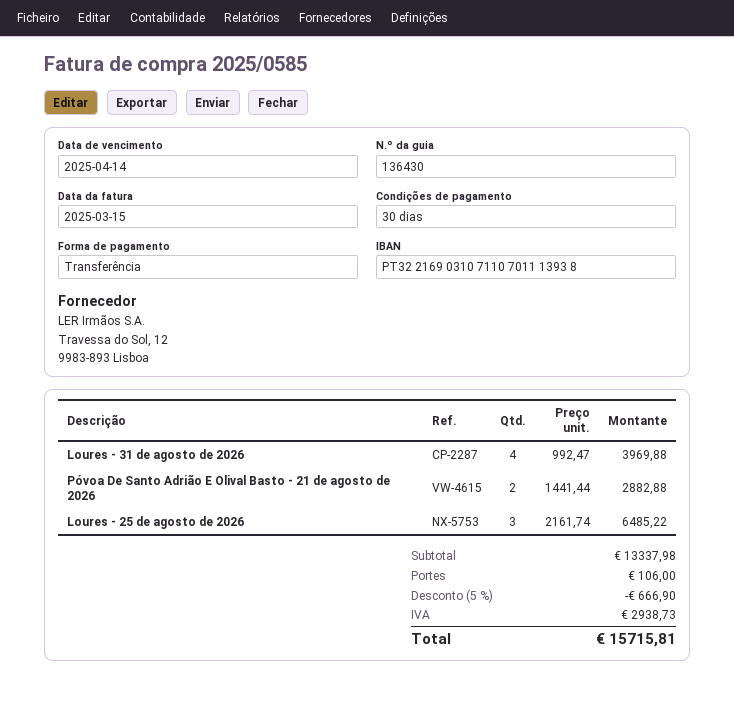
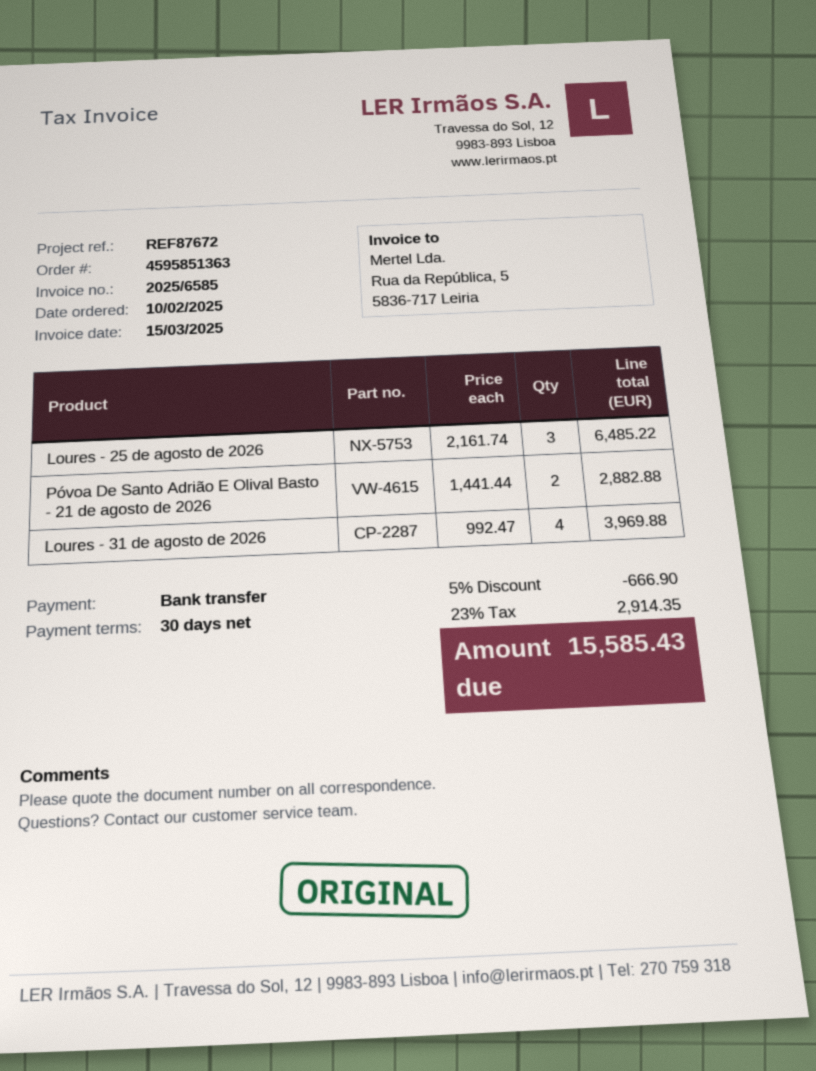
invoice number: 2025/0585 -> 2025/6585
shipping: 106.00 -> none
tax: 2938.73 -> 2914.35
total: 15715.81 -> 15585.43

